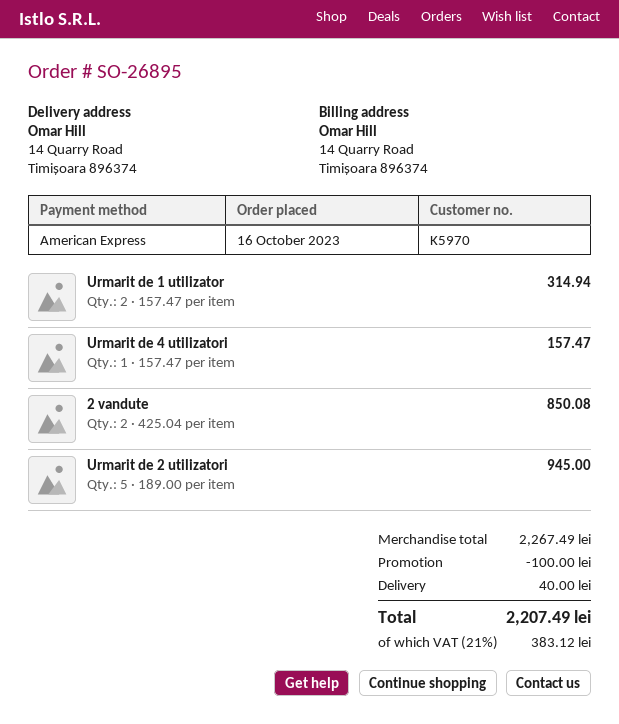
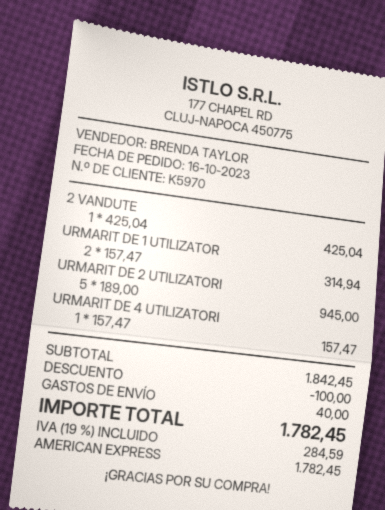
2 vandute: 2 x 425.04 = 850.08 -> 1 x 425.04 = 425.04
subtotal: 2267.49 -> 1842.45
tax: 21% = 383.12 -> 19% = 284.59
total: 2207.49 -> 1782.45

